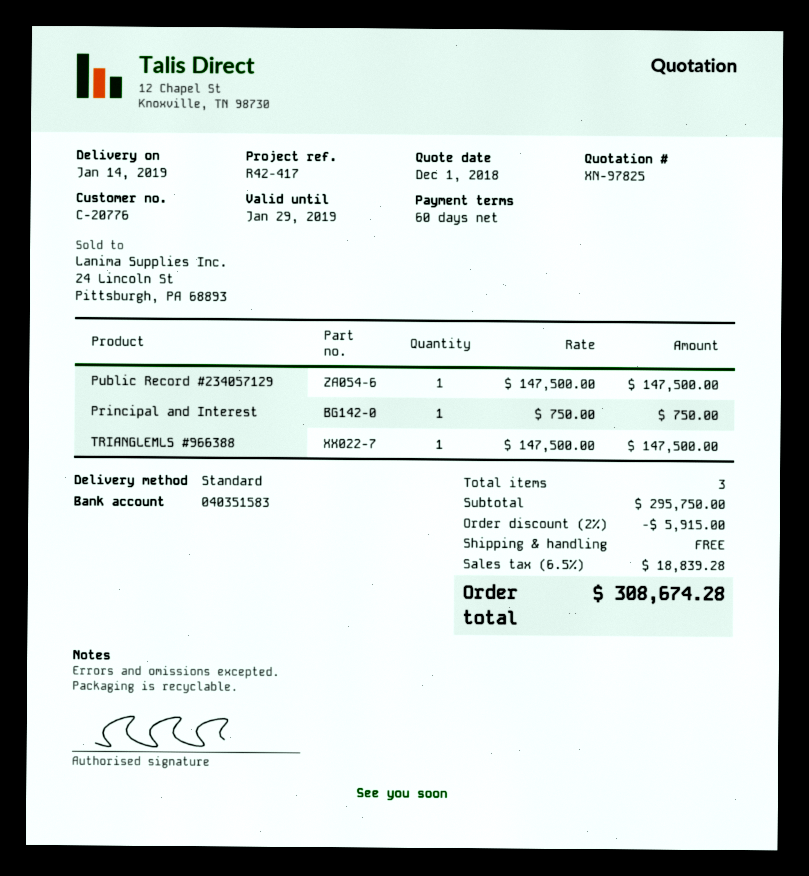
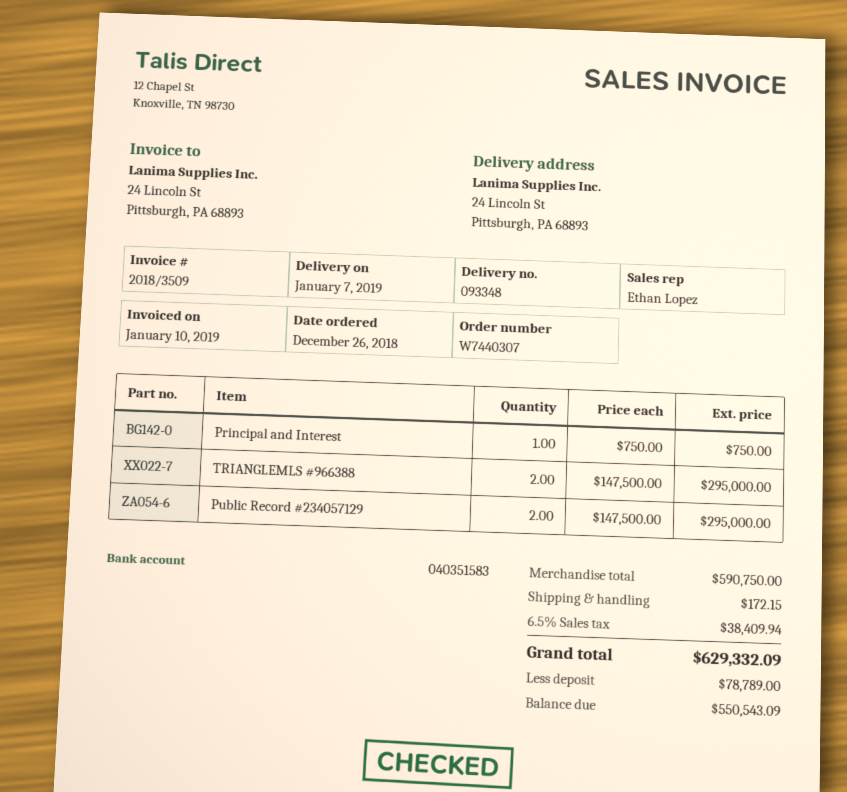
delivery date: 2019-01-14 -> 2019-01-07
Public Record #234057129: 1 x 147500.00 = 147500.00 -> 2 x 147500.00 = 295000.00
TRIANGLEMLS #966388: 1 x 147500.00 = 147500.00 -> 2 x 147500.00 = 295000.00
subtotal: 295750.00 -> 590750.00
discount: 2% = 5915.00 -> none
shipping: 0.00 -> 172.15
tax: 6.5% = 18839.28 -> 6.5% = 38409.94
total: 308674.28 -> 629332.09

